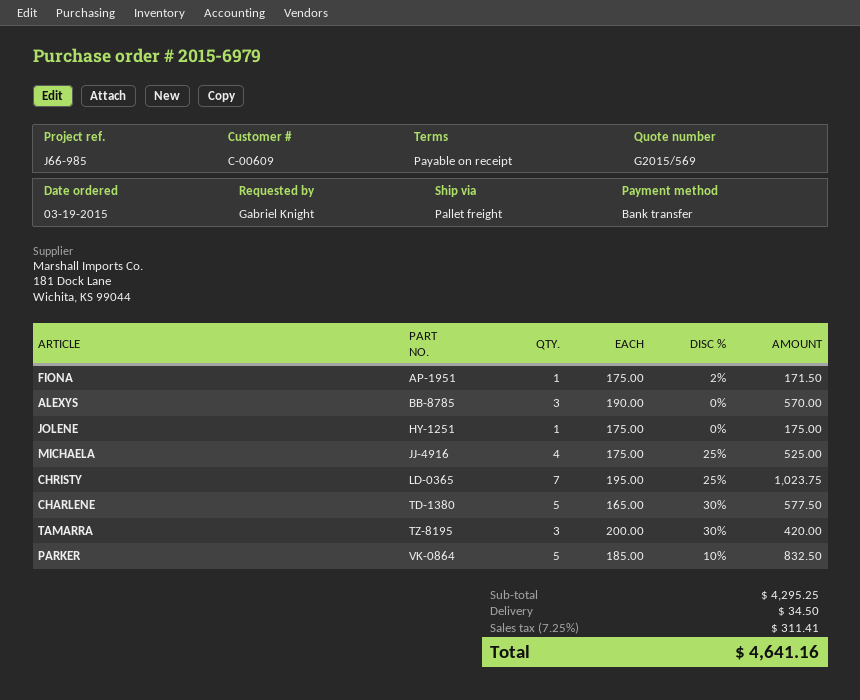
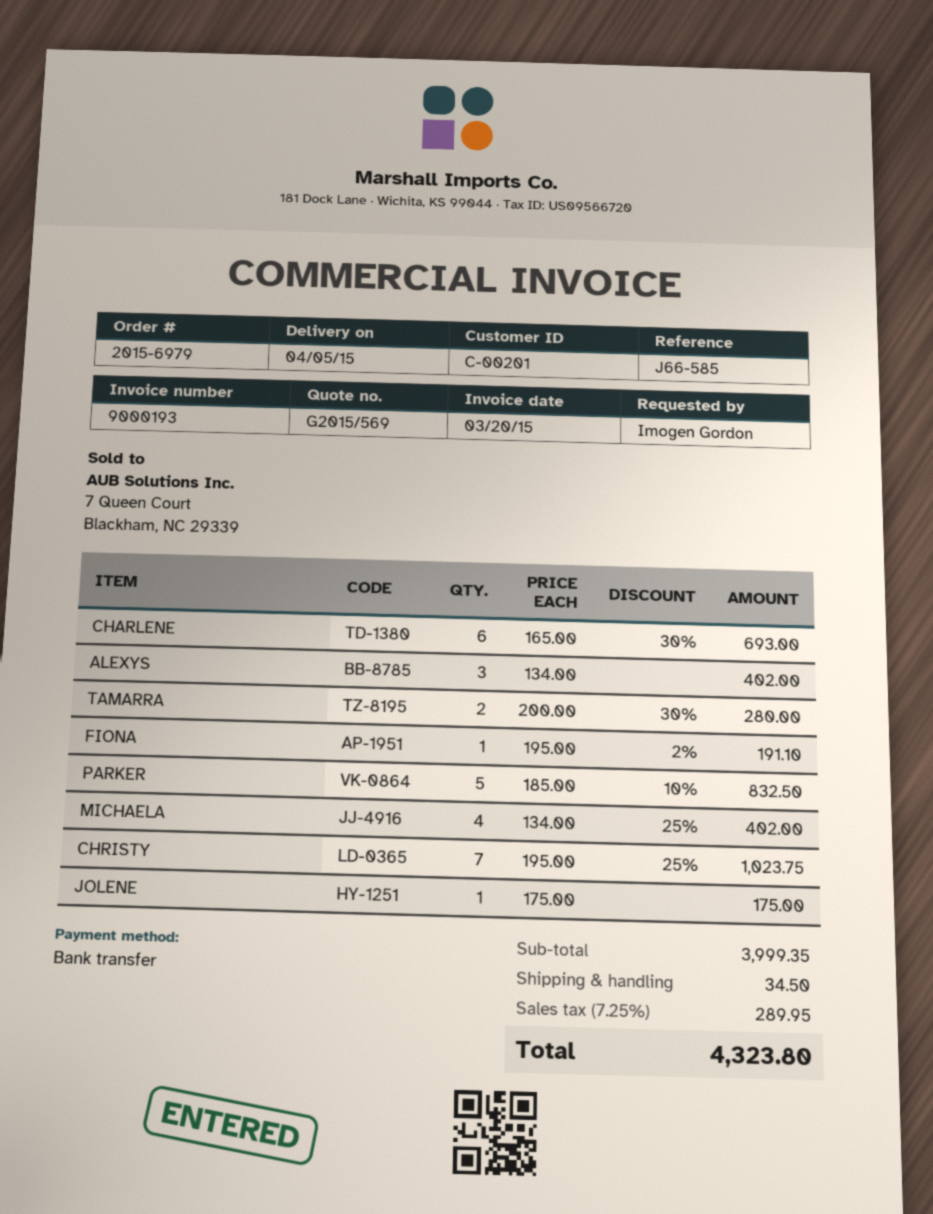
customer number: C-00609 -> C-00201
reference: J66-985 -> J66-585
ordered by: Gabriel Knight -> Imogen Gordon
FIONA: 1 x 175.00 - 2% = 171.50 -> 1 x 195.00 - 2% = 191.10
ALEXYS: 3 x 190.00 = 570.00 -> 3 x 134.00 = 402.00
MICHAELA: 4 x 175.00 - 25% = 525.00 -> 4 x 134.00 - 25% = 402.00
CHARLENE: 5 x 165.00 - 30% = 577.50 -> 6 x 165.00 - 30% = 693.00
TAMARRA: 3 x 200.00 - 30% = 420.00 -> 2 x 200.00 - 30% = 280.00
subtotal: 4295.25 -> 3999.35
tax: 7.25% = 311.41 -> 7.25% = 289.95
total: 4641.16 -> 4323.80

